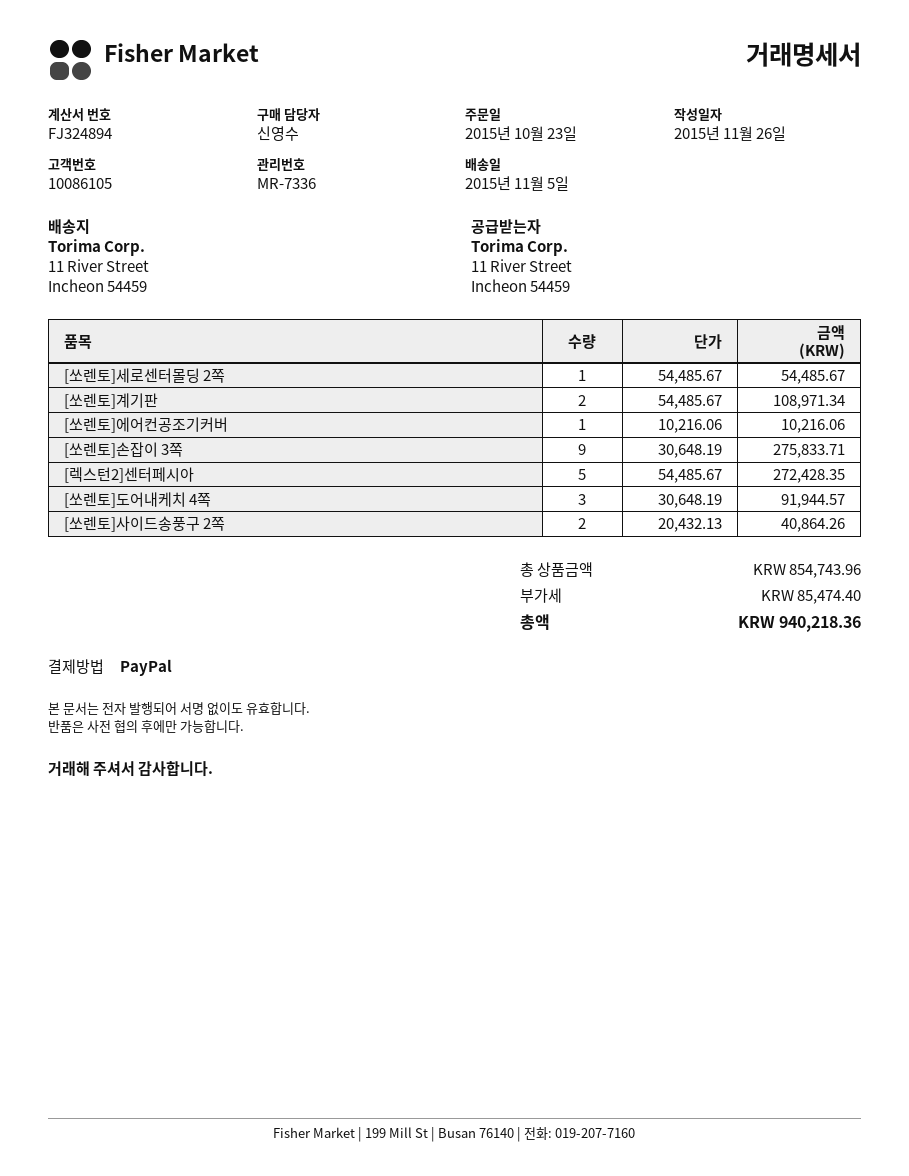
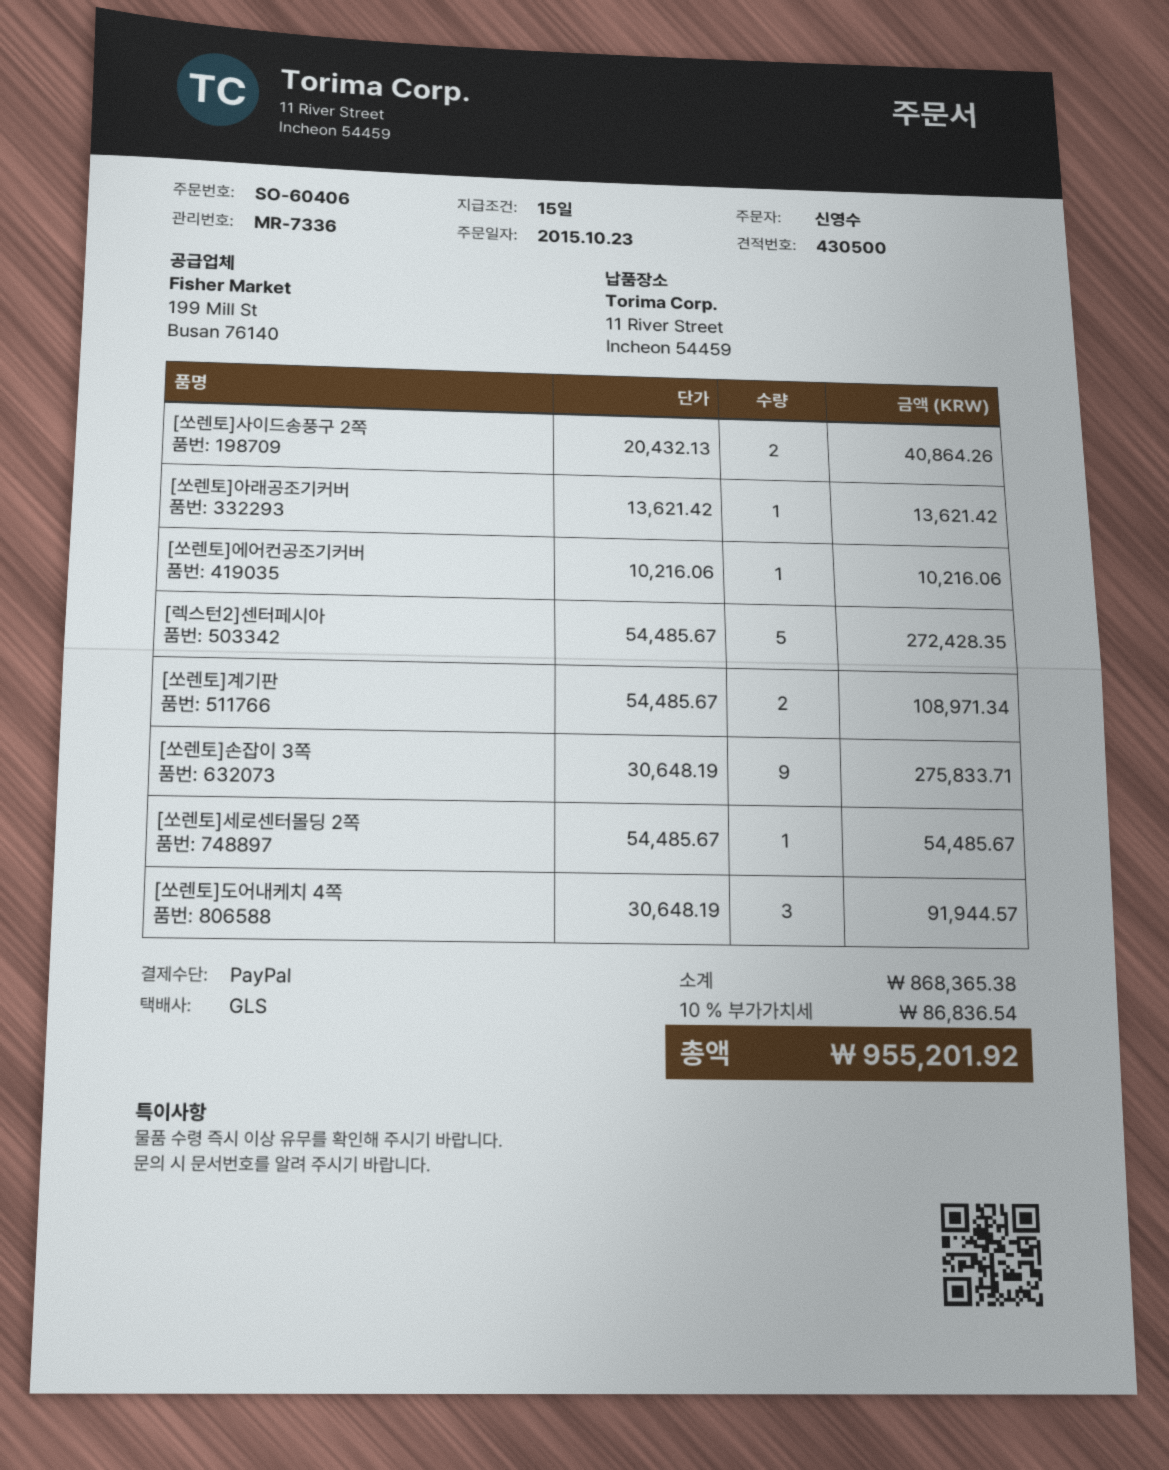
[쏘렌토]아래공조기커버: none -> 1 x 13621.42 = 13621.42
subtotal: 854743.96 -> 868365.38
tax: 85474.40 -> 86836.54
total: 940218.36 -> 955201.92

